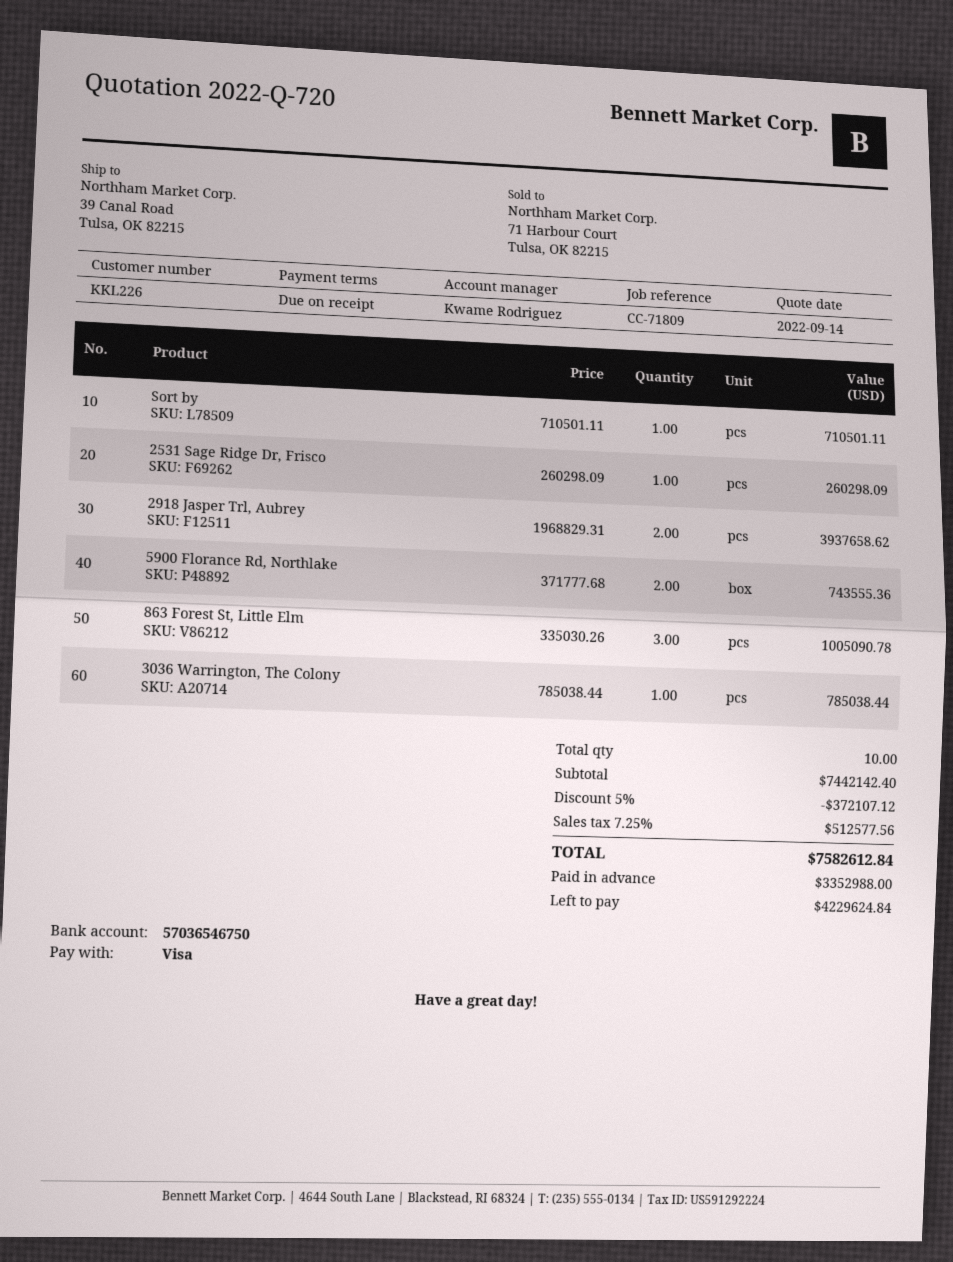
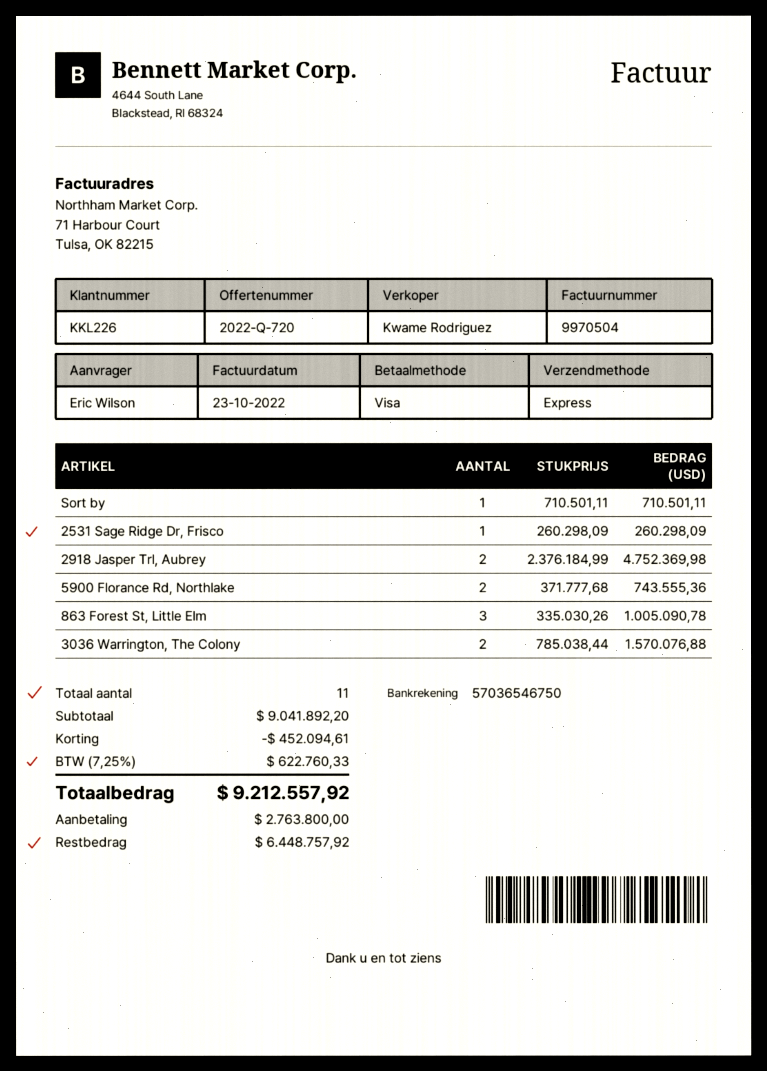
2918 Jasper Trl, Aubrey: 2 x 1968829.31 = 3937658.62 -> 2 x 2376184.99 = 4752369.98
3036 Warrington, The Colony: 1 x 785038.44 = 785038.44 -> 2 x 785038.44 = 1570076.88
total quantity: 10 -> 11
subtotal: 7442142.40 -> 9041892.20
discount: 372107.12 -> 452094.61
tax: 7.25% = 512577.56 -> 7.25% = 622760.33
total: 7582612.84 -> 9212557.92
deposit: 3352988.00 -> 2763800.00
balance: 4229624.84 -> 6448757.92

